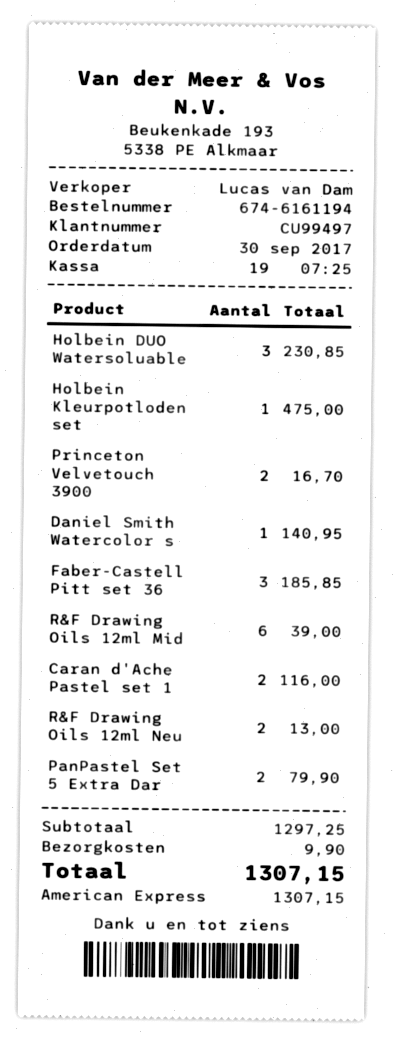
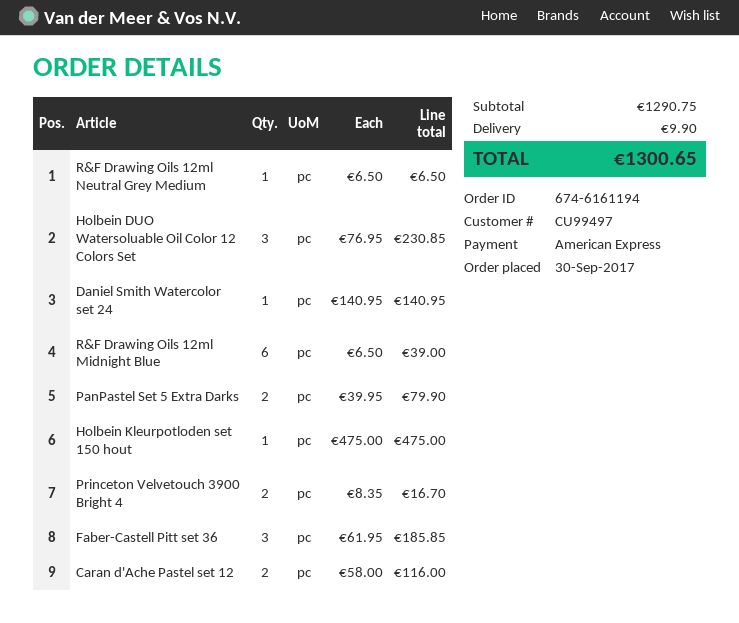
R&F Drawing Oils 12ml Neu: 2 for 13.00 -> 1 for 6.50
subtotal: 1297.25 -> 1290.75
total: 1307.15 -> 1300.65

